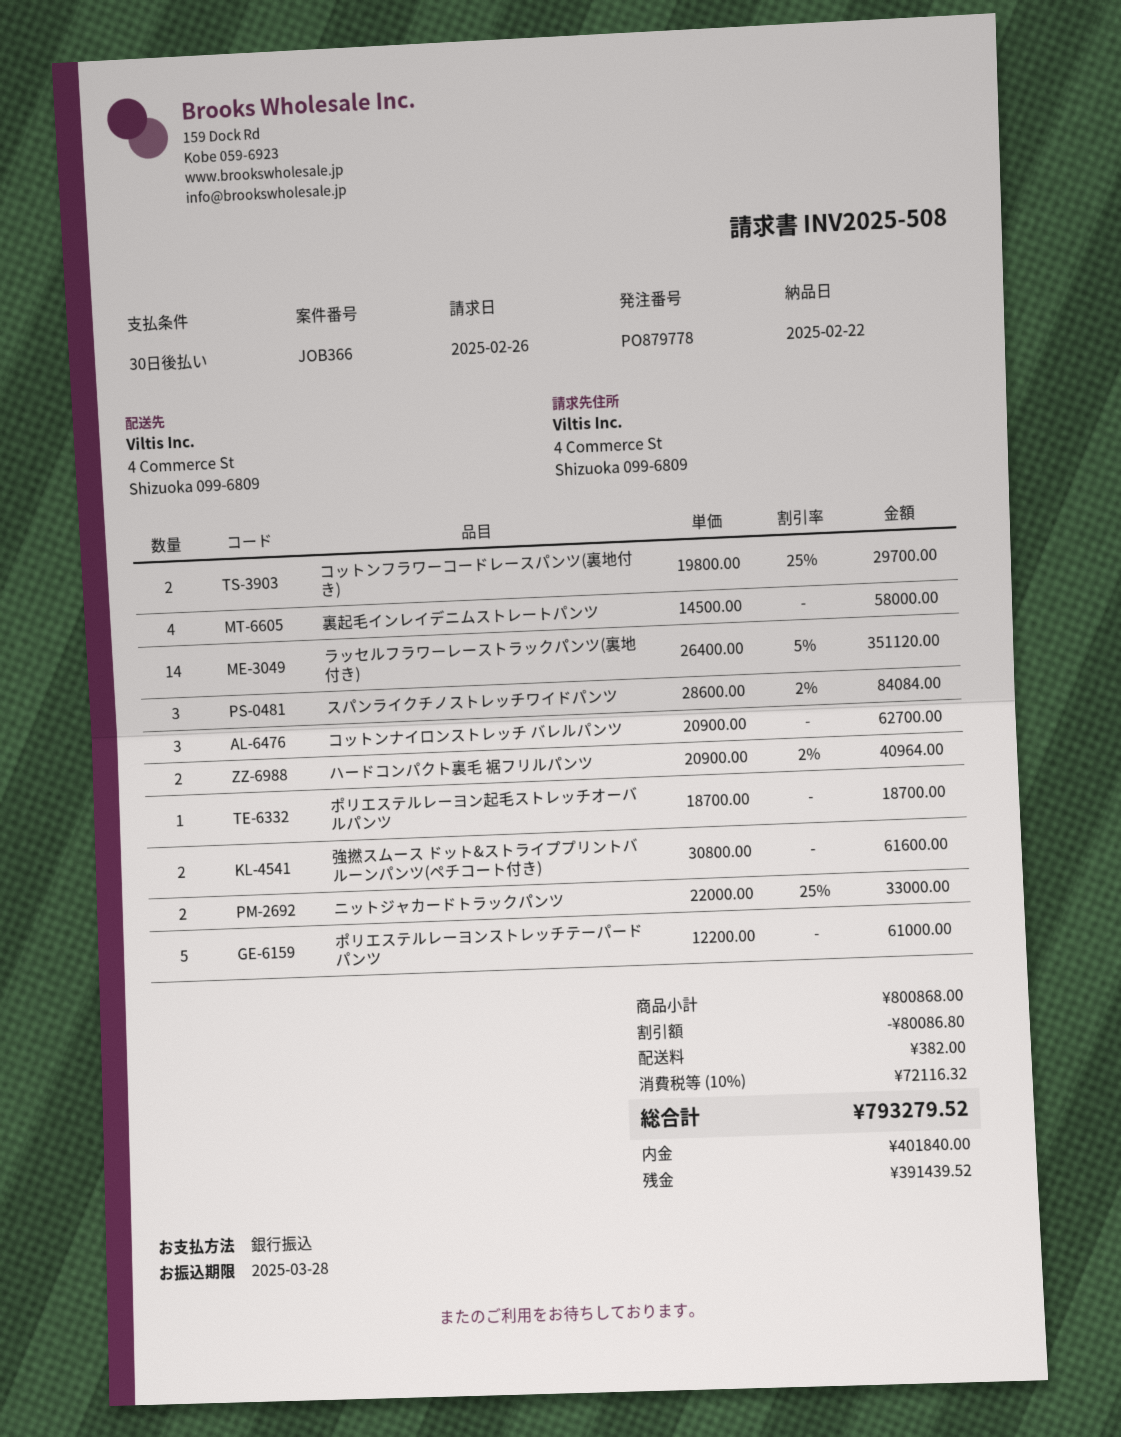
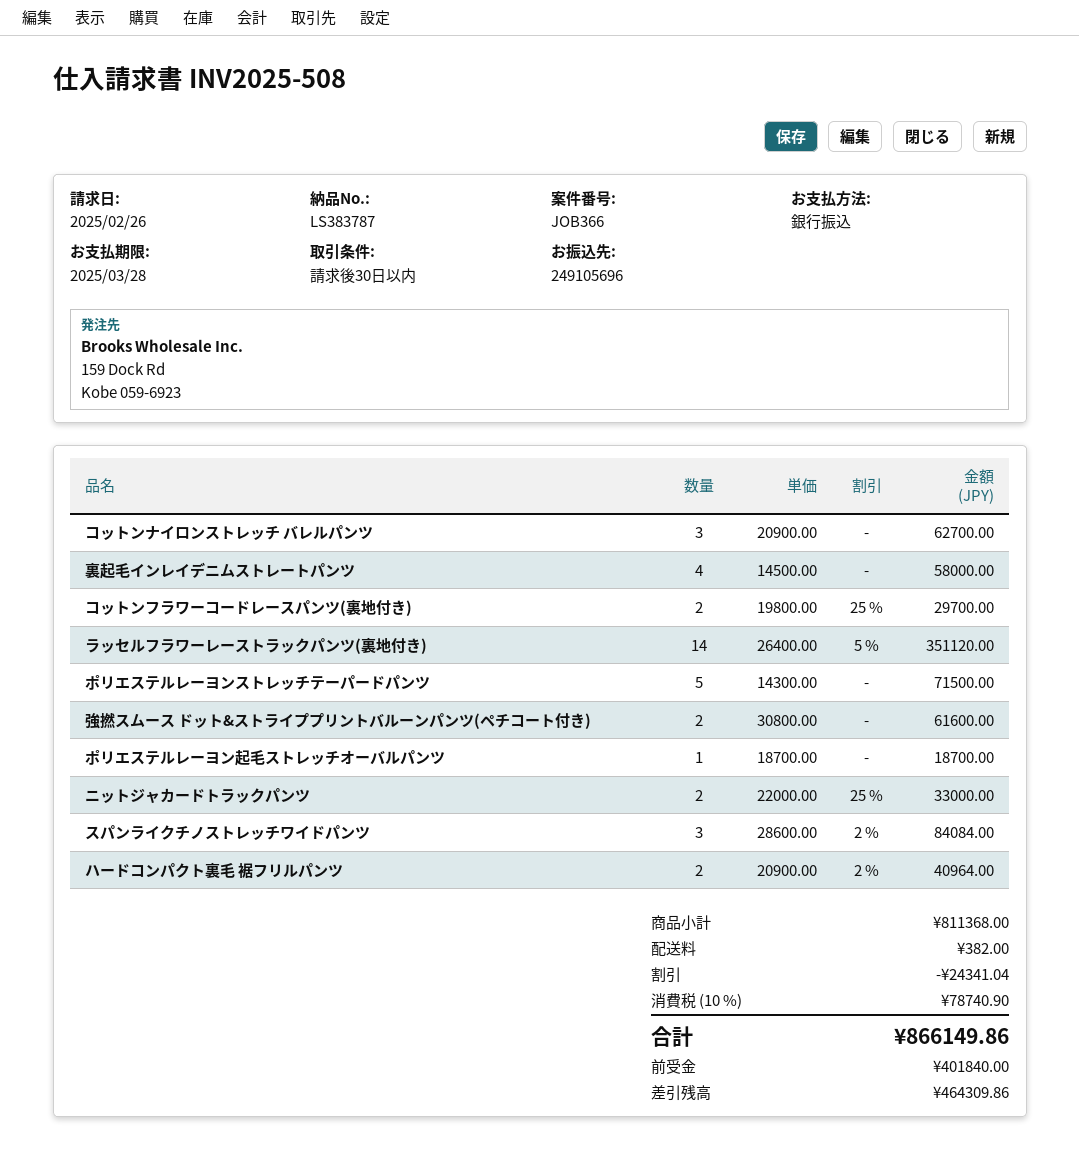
ポリエステルレーヨンストレッチテーパードパンツ: 5 x 12200.00 = 61000.00 -> 5 x 14300.00 = 71500.00
subtotal: 800868.00 -> 811368.00
discount: 80086.80 -> 24341.04
tax: 10% = 72116.32 -> 10% = 78740.90
total: 793279.52 -> 866149.86
balance: 391439.52 -> 464309.86

